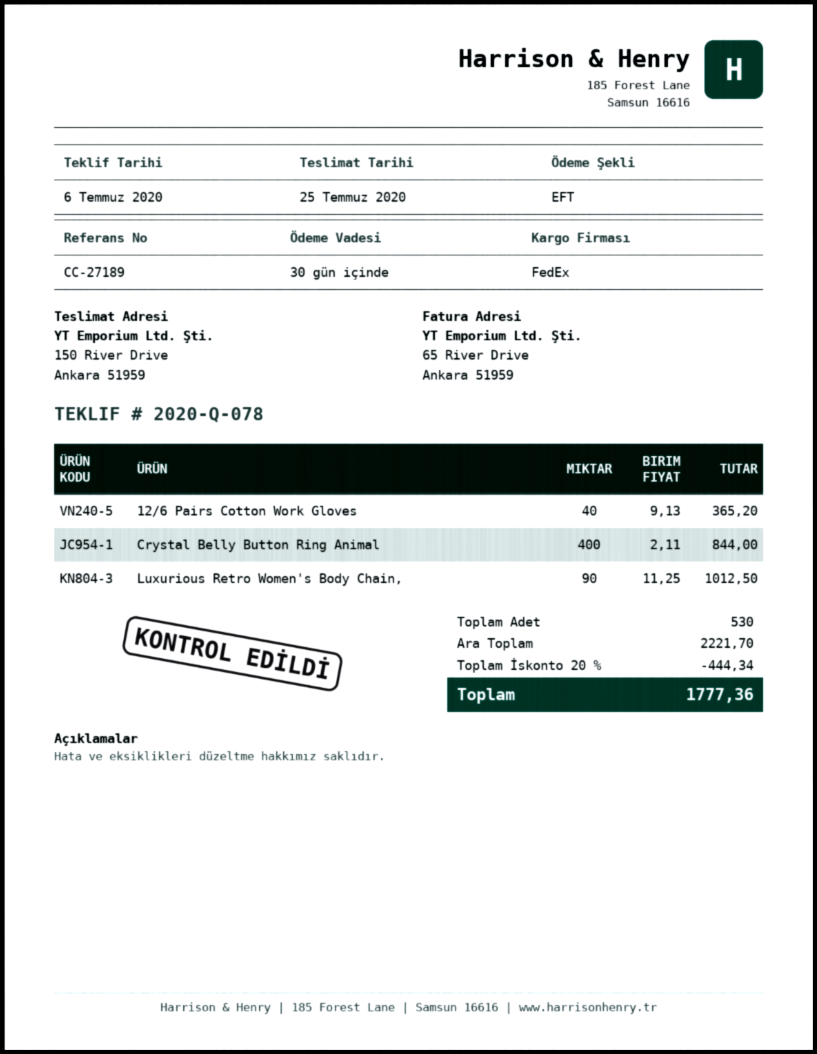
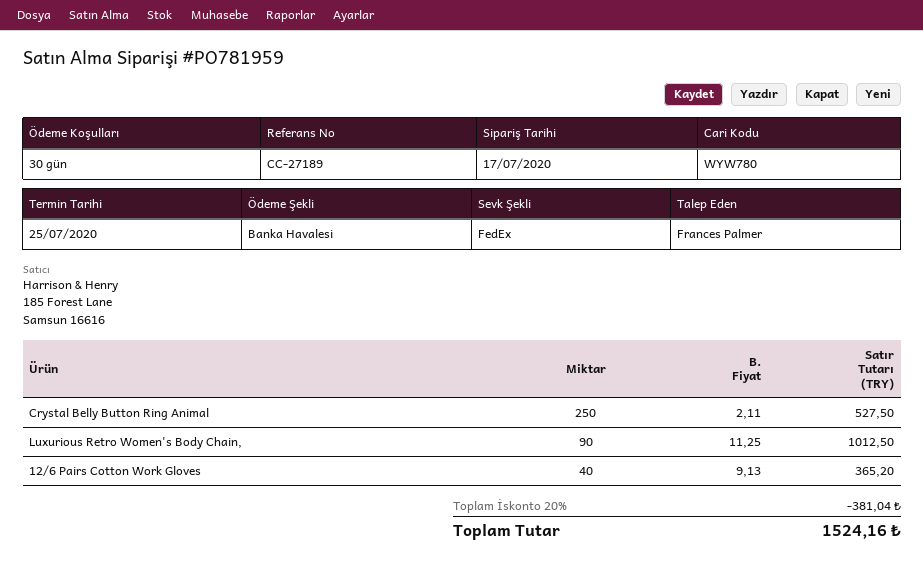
Crystal Belly Button Ring Animal: 400 x 2.11 = 844.00 -> 250 x 2.11 = 527.50
discount: 20% = 444.34 -> 20% = 381.04
total: 1777.36 -> 1524.16

